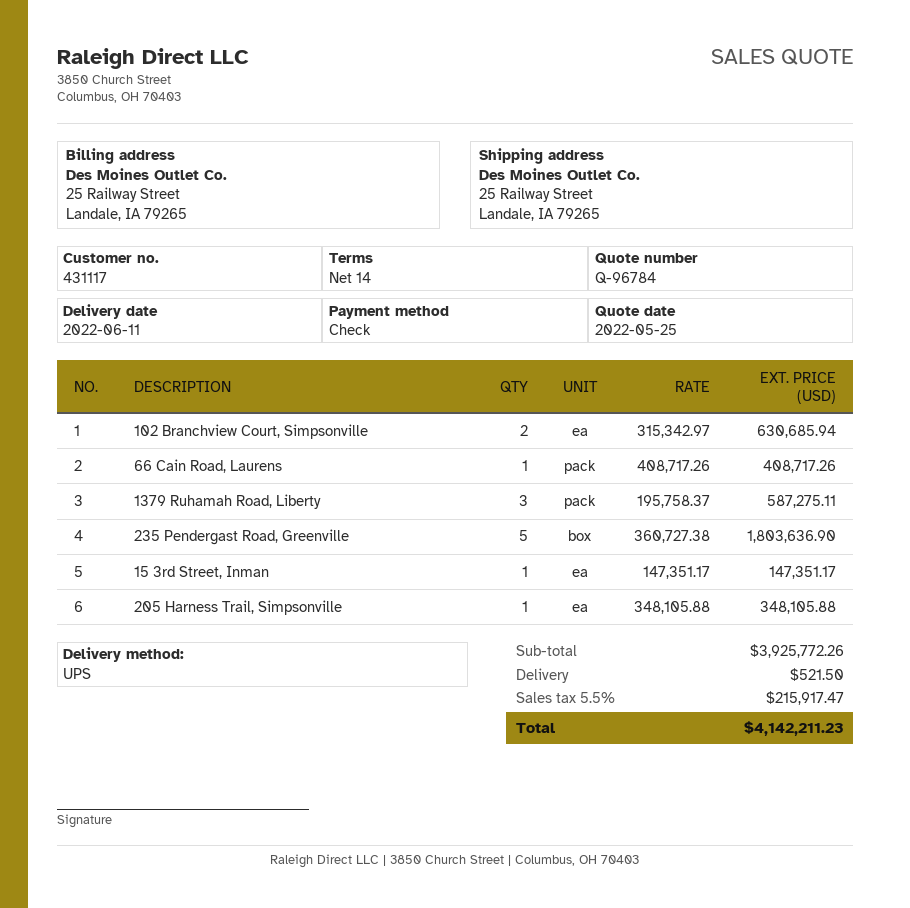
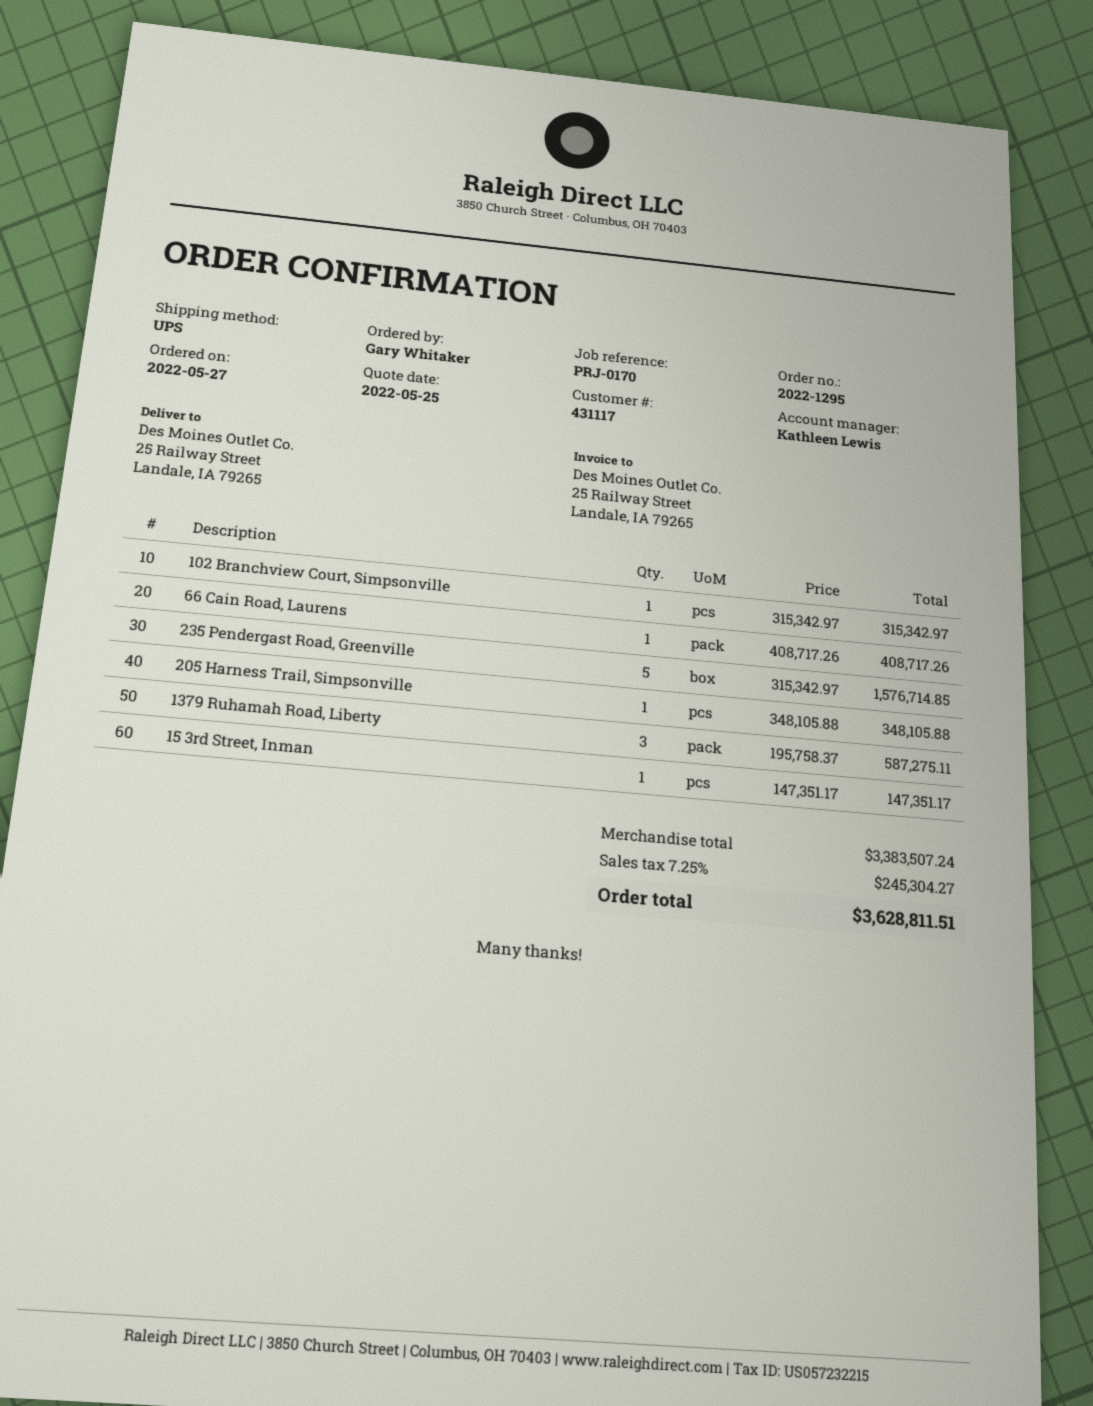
102 Branchview Court, Simpsonville: 2 x 315342.97 = 630685.94 -> 1 x 315342.97 = 315342.97
235 Pendergast Road, Greenville: 5 x 360727.38 = 1803636.90 -> 5 x 315342.97 = 1576714.85
subtotal: 3925772.26 -> 3383507.24
shipping: 521.50 -> none
tax: 5.5% = 215917.47 -> 7.25% = 245304.27
total: 4142211.23 -> 3628811.51

